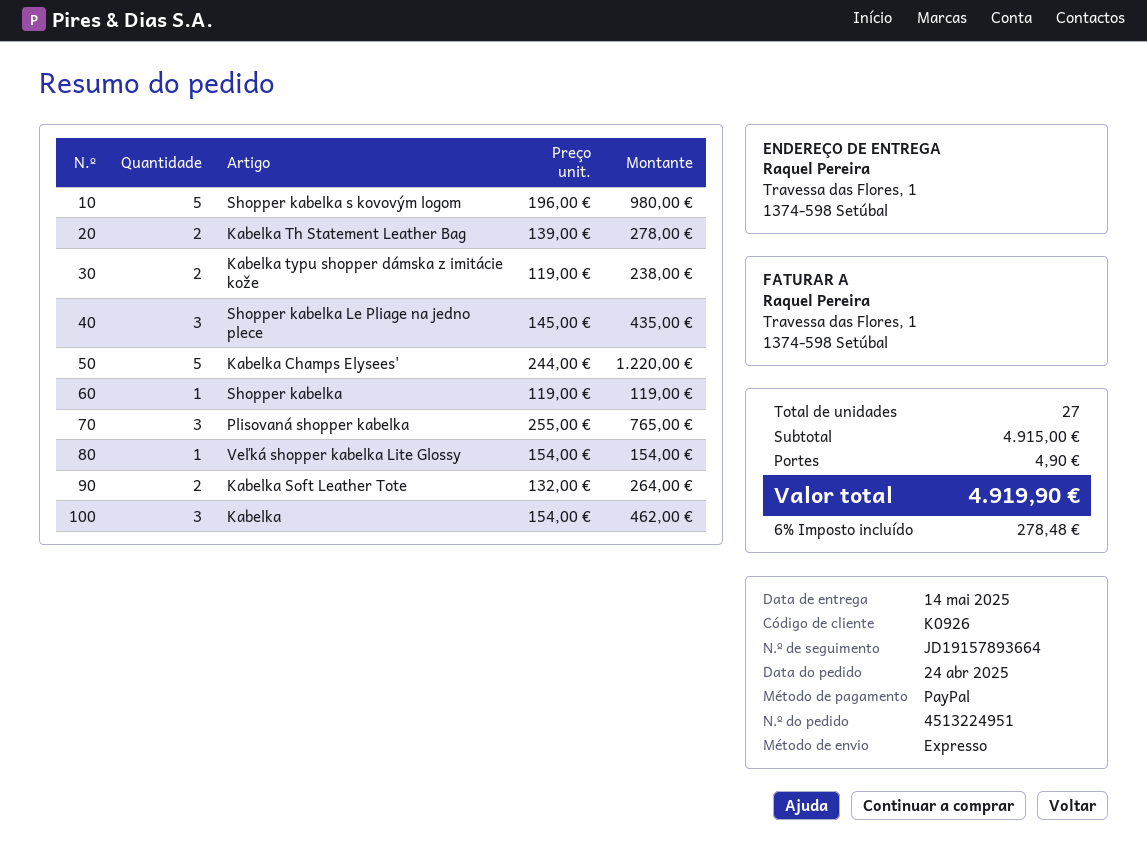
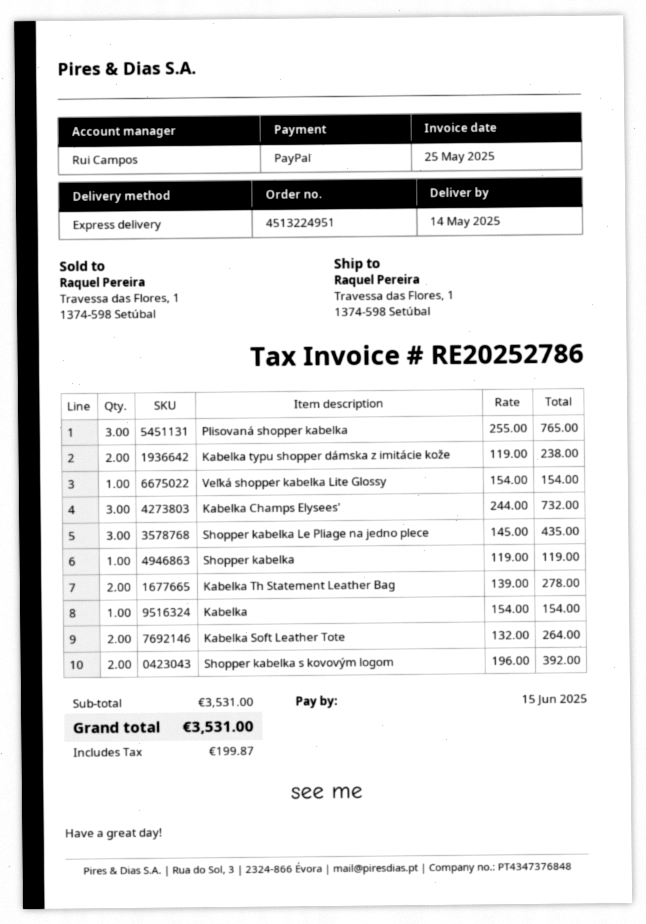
Shopper kabelka s kovovým logom: 5 x 196.00 = 980.00 -> 2 x 196.00 = 392.00
Kabelka Champs Elysees': 5 x 244.00 = 1220.00 -> 3 x 244.00 = 732.00
Kabelka: 3 x 154.00 = 462.00 -> 1 x 154.00 = 154.00
subtotal: 4915.00 -> 3531.00
shipping: 4.90 -> none
tax: 278.48 -> 199.87
total: 4919.90 -> 3531.00

